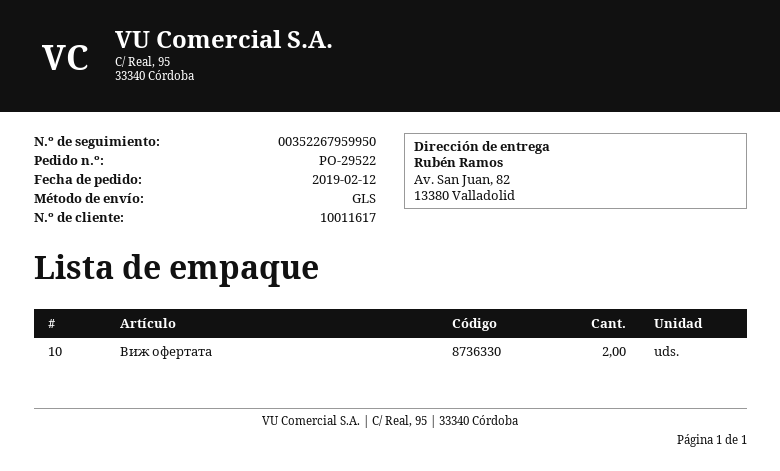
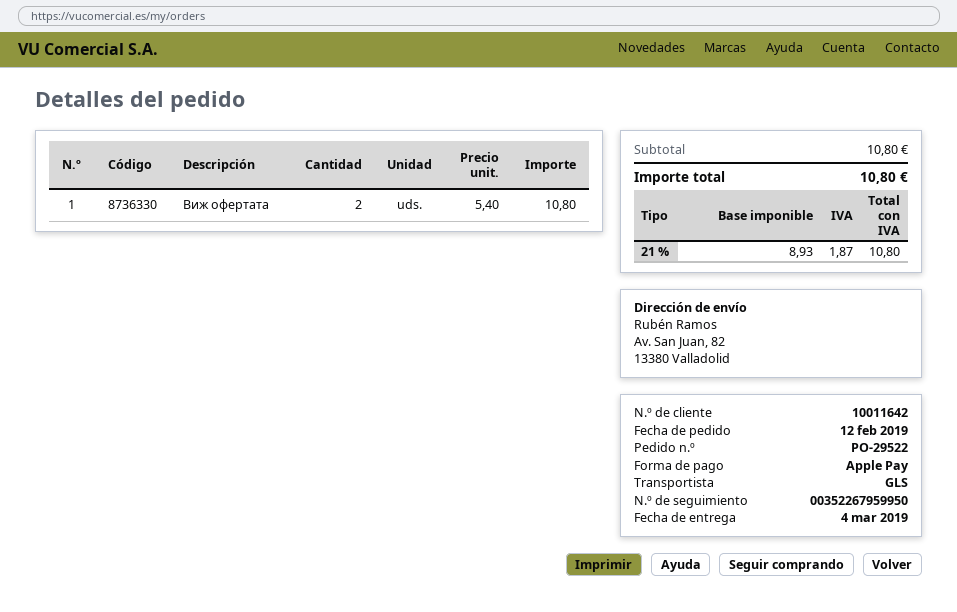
customer number: 10011617 -> 10011642

